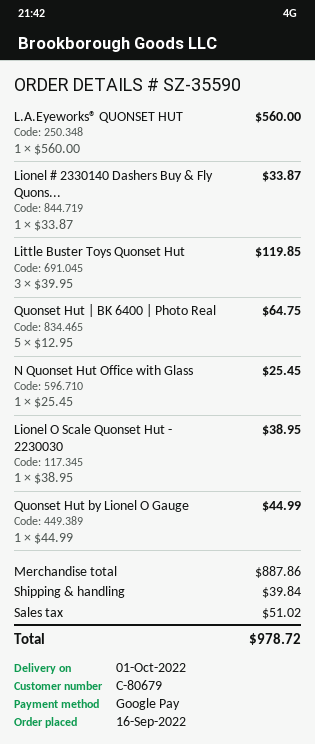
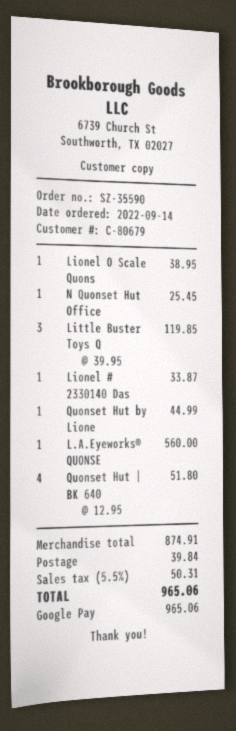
order date: 2022-09-16 -> 2022-09-14
Quonset Hut | BK 6400 | Photo Real: 5 x 12.95 = 64.75 -> 4 x 12.95 = 51.80
subtotal: 887.86 -> 874.91
tax: 51.02 -> 50.31
total: 978.72 -> 965.06

